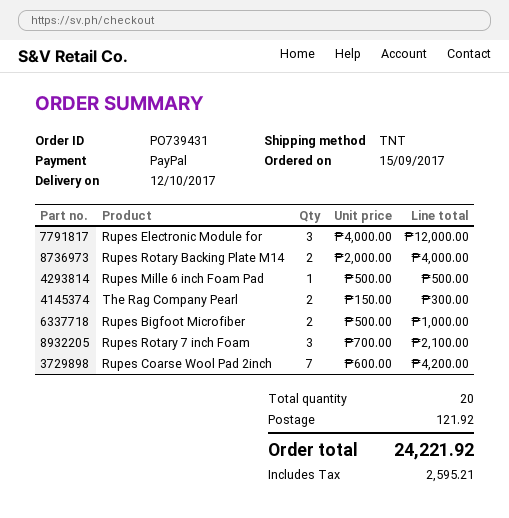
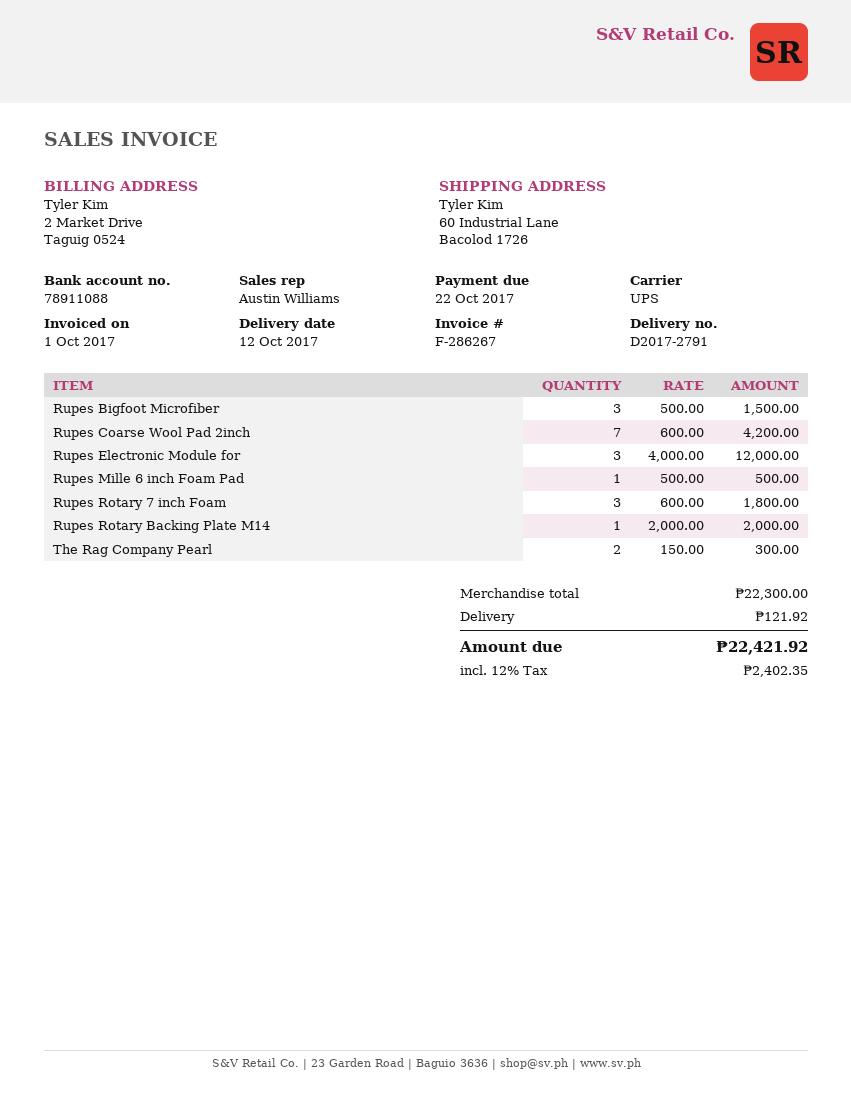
shipping method: TNT -> UPS
Rupes Rotary Backing Plate M14: 2 x 2000.00 = 4000.00 -> 1 x 2000.00 = 2000.00
Rupes Bigfoot Microfiber: 2 x 500.00 = 1000.00 -> 3 x 500.00 = 1500.00
Rupes Rotary 7 inch Foam: 3 x 700.00 = 2100.00 -> 3 x 600.00 = 1800.00
tax: 2595.21 -> 2402.35
total: 24221.92 -> 22421.92

